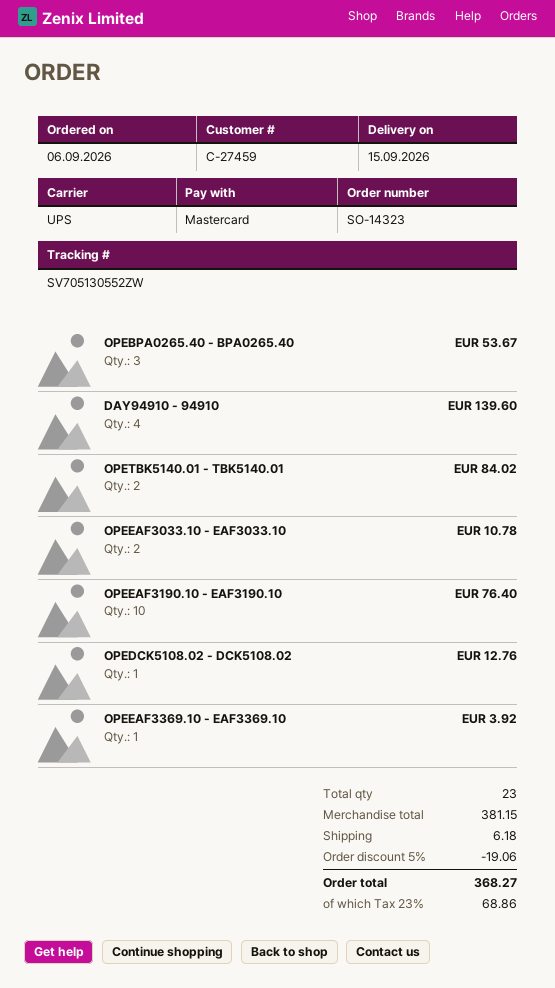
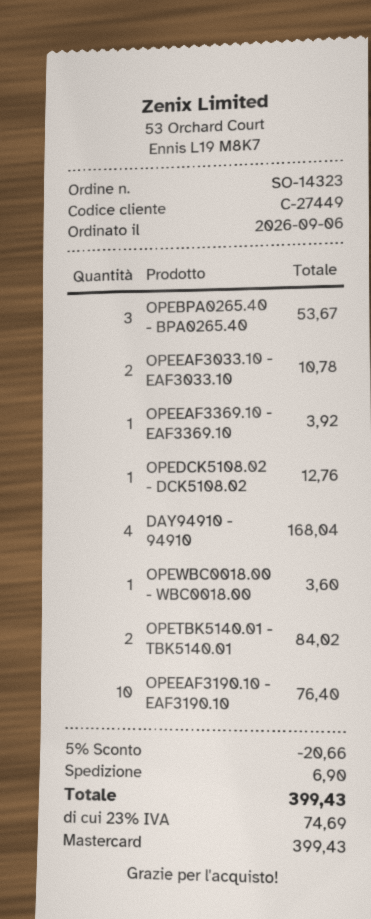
customer number: C-27459 -> C-27449
DAY94910 - 94910: 4 for 139.60 -> 4 for 168.04
OPEWBC0018.00 - WBC0018.00: none -> 1 for 3.60
discount: 5% = 19.06 -> 5% = 20.66
shipping: 6.18 -> 6.90
tax: 23% = 68.86 -> 23% = 74.69
total: 368.27 -> 399.43

